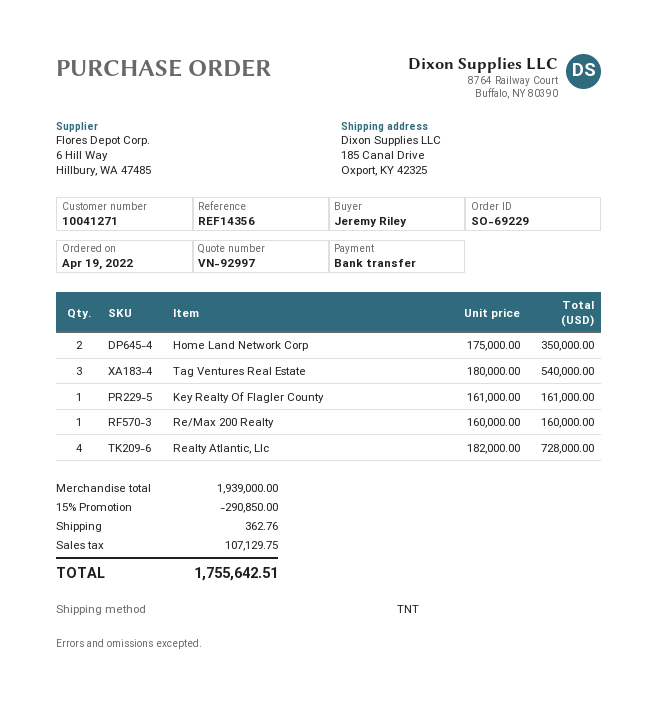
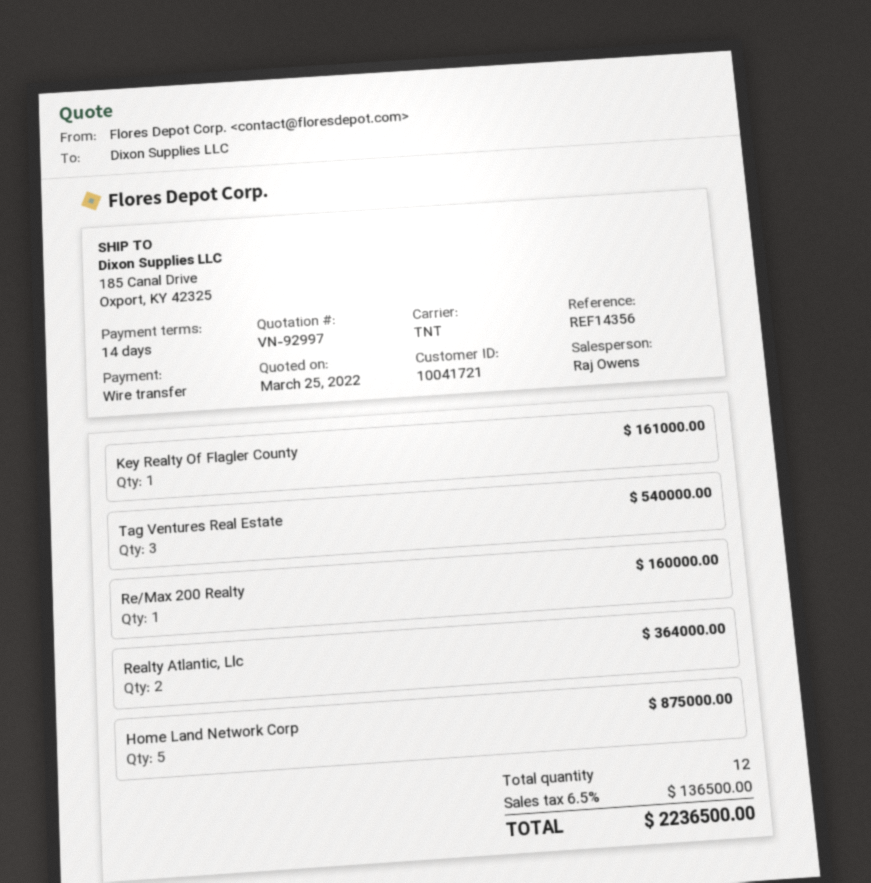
customer number: 10041271 -> 10041721
Home Land Network Corp: 2 for 350000.00 -> 5 for 875000.00
Realty Atlantic, Llc: 4 for 728000.00 -> 2 for 364000.00
discount: 15% = 290850.00 -> none
shipping: 362.76 -> none
tax: 107129.75 -> 136500.00
total: 1755642.51 -> 2236500.00

